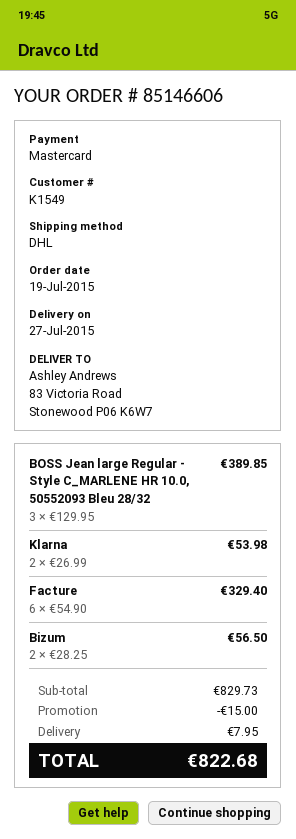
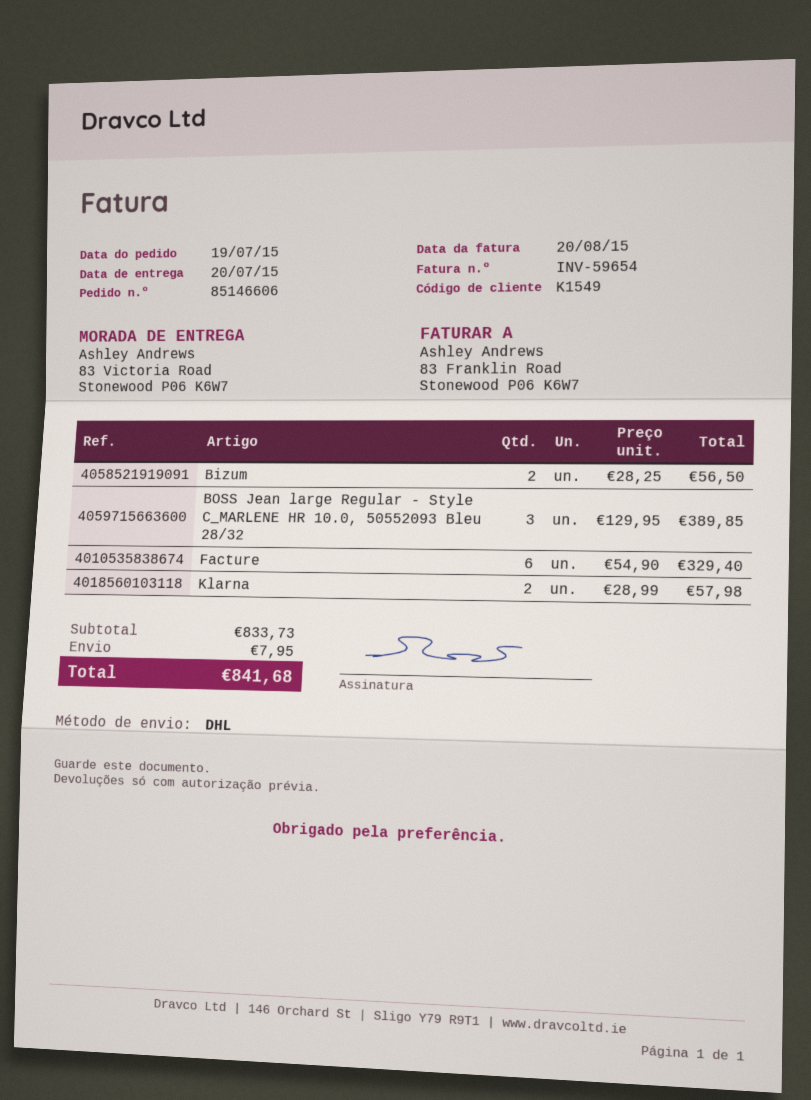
delivery date: 2015-07-27 -> 2015-07-20
Klarna: 2 x 26.99 = 53.98 -> 2 x 28.99 = 57.98
subtotal: 829.73 -> 833.73
discount: 15.00 -> none
total: 822.68 -> 841.68

